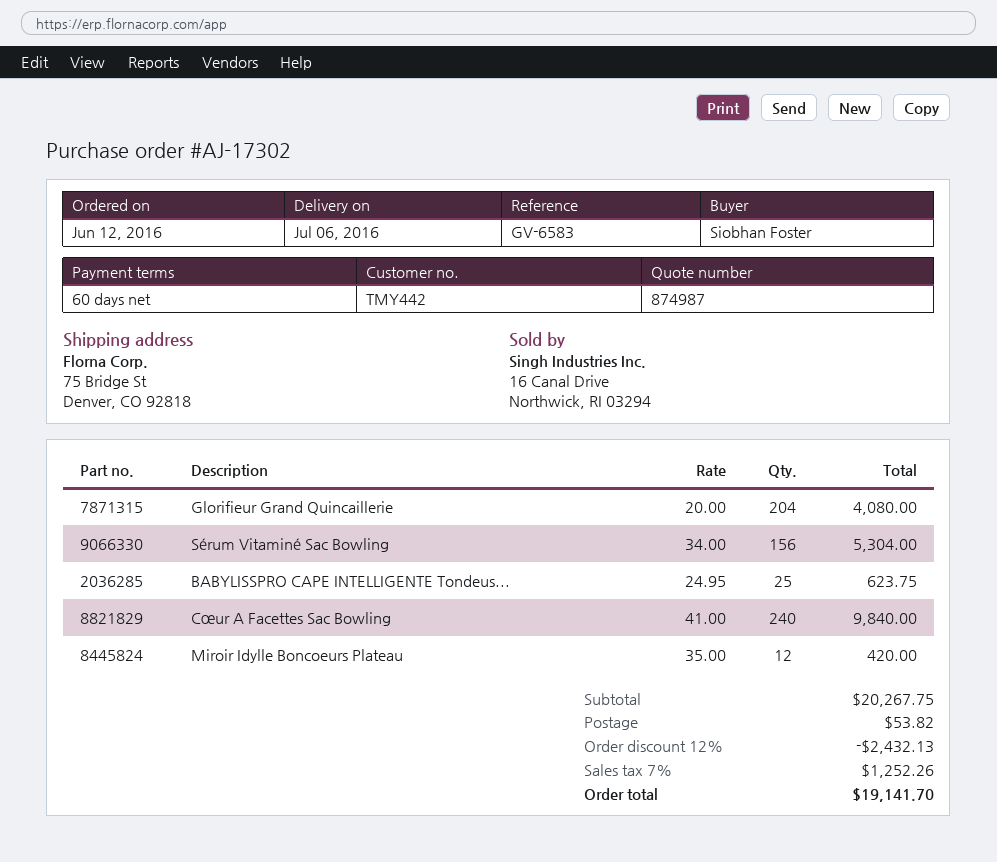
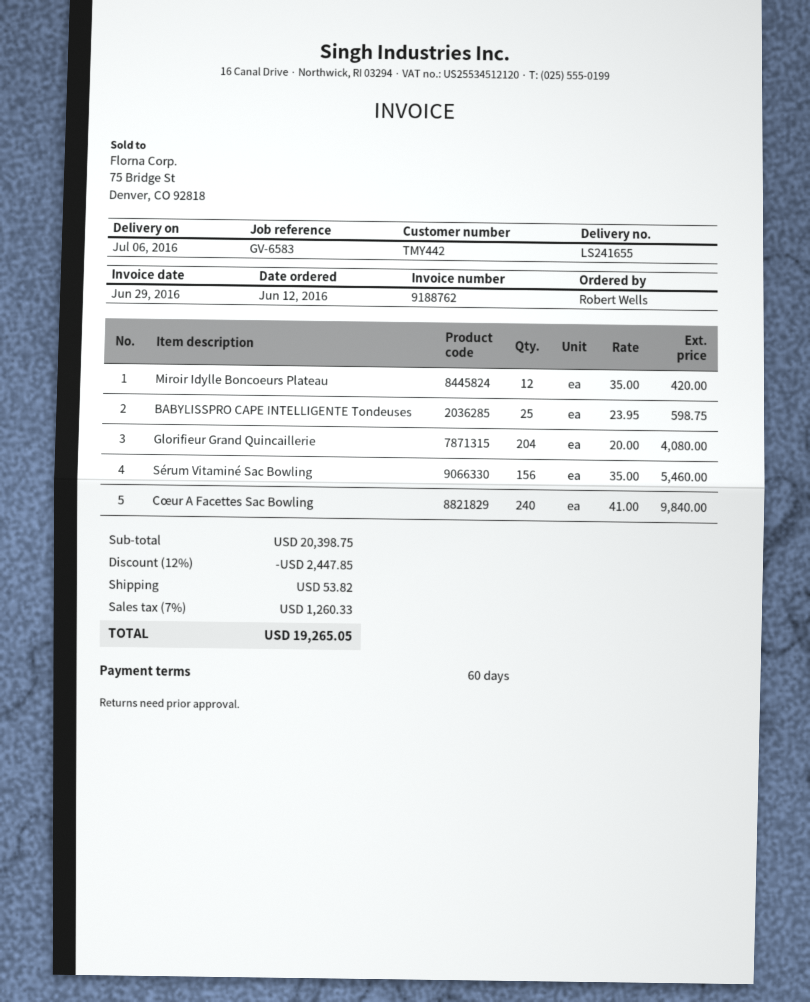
ordered by: Siobhan Foster -> Robert Wells
Sérum Vitaminé Sac Bowling: 156 x 34.00 = 5304.00 -> 156 x 35.00 = 5460.00
BABYLISSPRO CAPE INTELLIGENTE Tondeus...: 25 x 24.95 = 623.75 -> 25 x 23.95 = 598.75
subtotal: 20267.75 -> 20398.75
discount: 12% = 2432.13 -> 12% = 2447.85
tax: 7% = 1252.26 -> 7% = 1260.33
total: 19141.70 -> 19265.05

